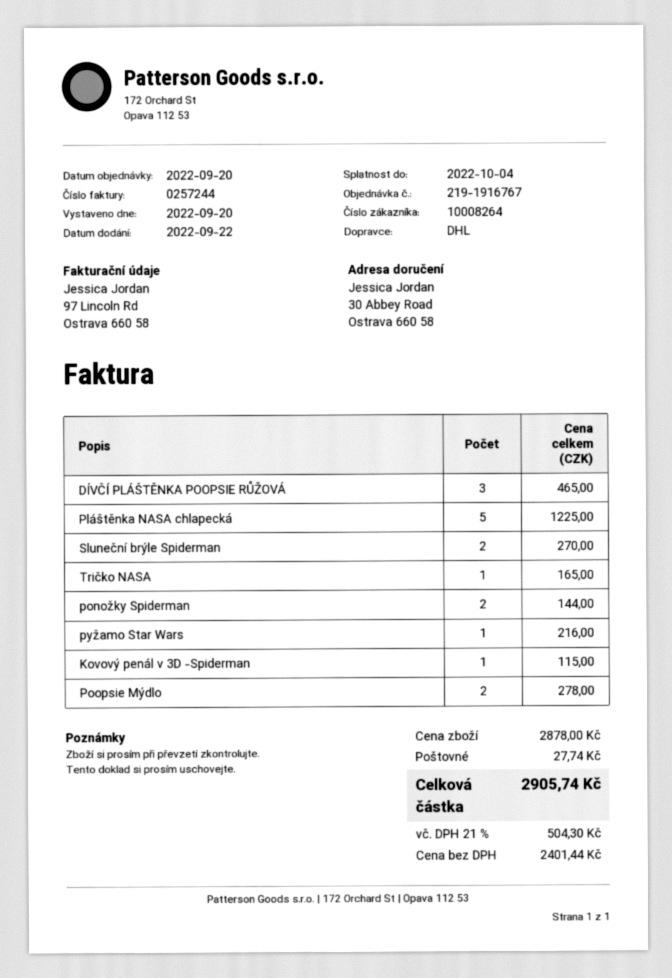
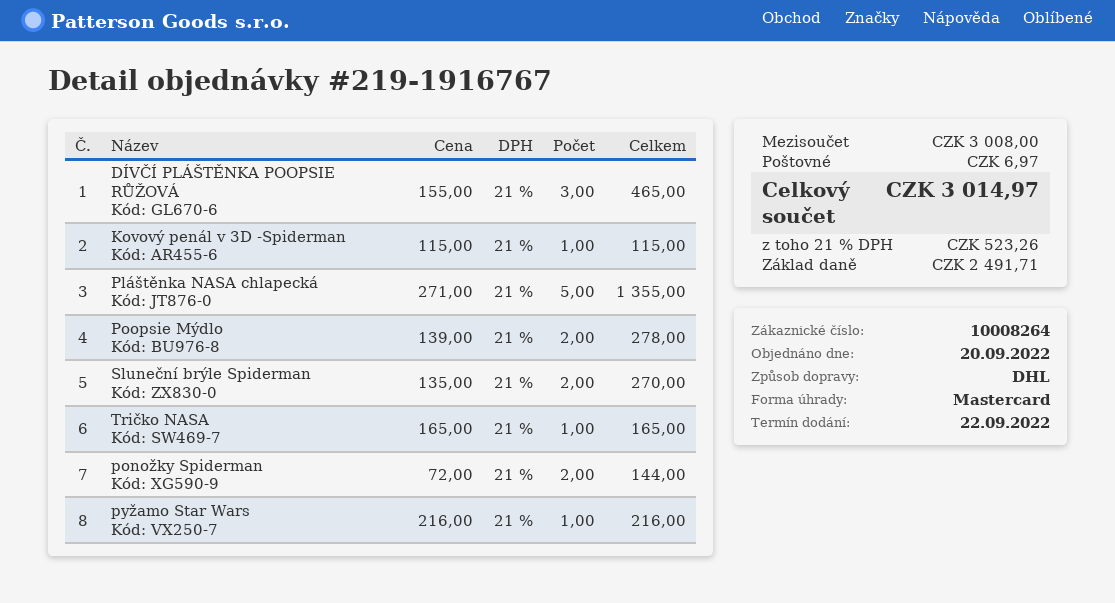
Pláštěnka NASA chlapecká: 5 for 1225.00 -> 5 for 1355.00
subtotal: 2878.00 -> 3008.00
shipping: 27.74 -> 6.97
net: 2401.44 -> 2491.71
tax: 21% = 504.30 -> 21% = 523.26
total: 2905.74 -> 3014.97

